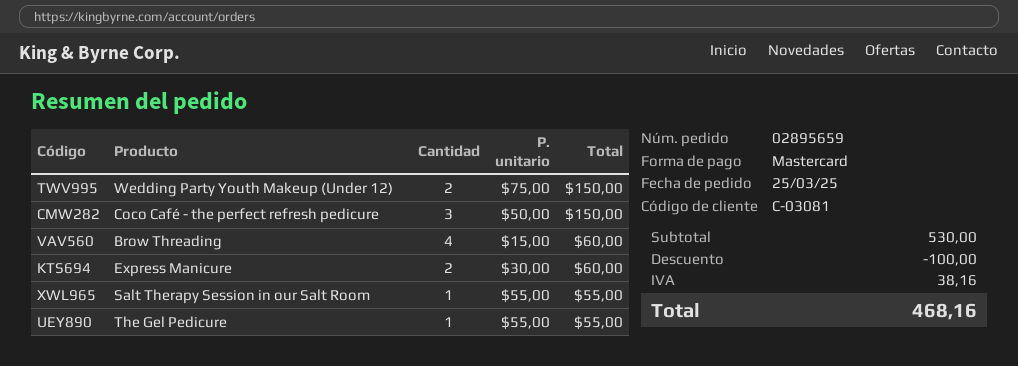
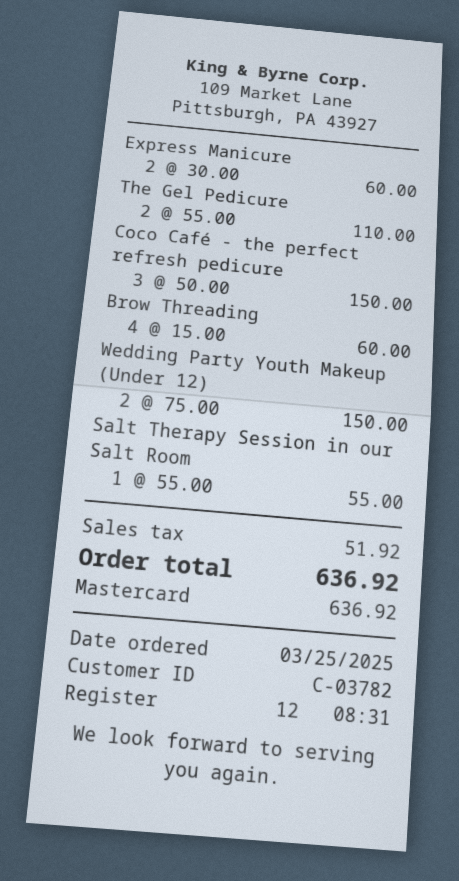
customer number: C-03081 -> C-03782
The Gel Pedicure: 1 x 55.00 = 55.00 -> 2 x 55.00 = 110.00
discount: 100.00 -> none
tax: 38.16 -> 51.92
total: 468.16 -> 636.92

